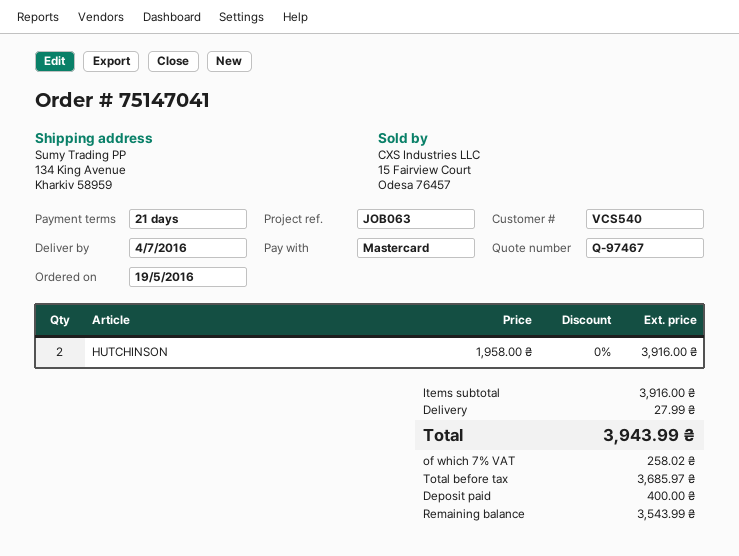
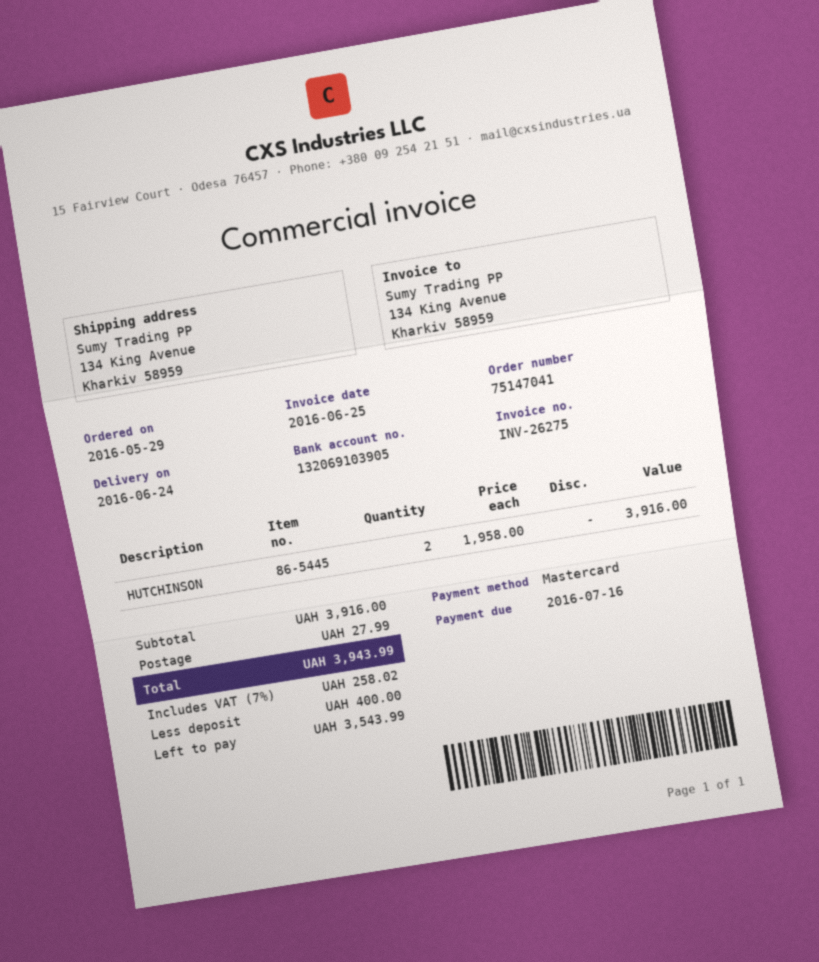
order date: 2016-05-19 -> 2016-05-29
delivery date: 2016-07-04 -> 2016-06-24

